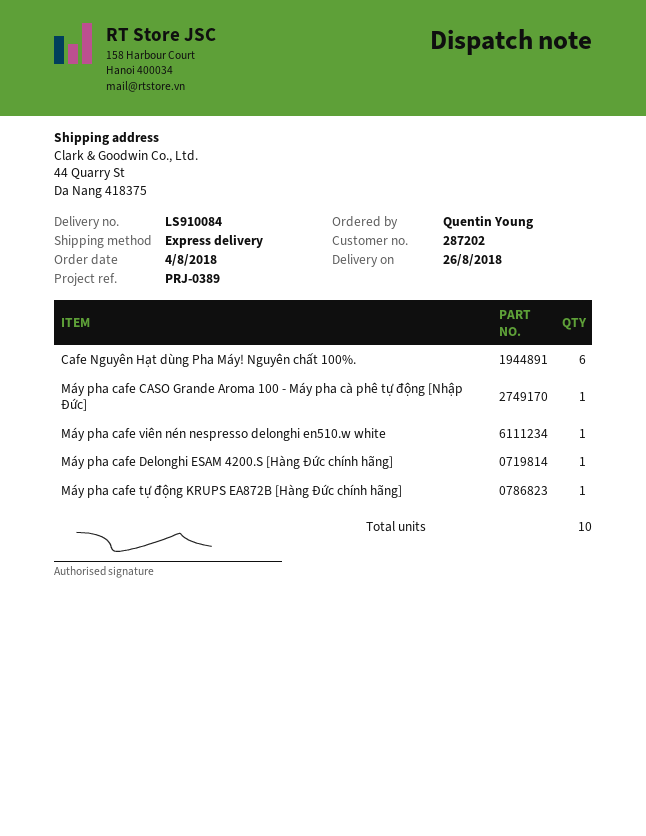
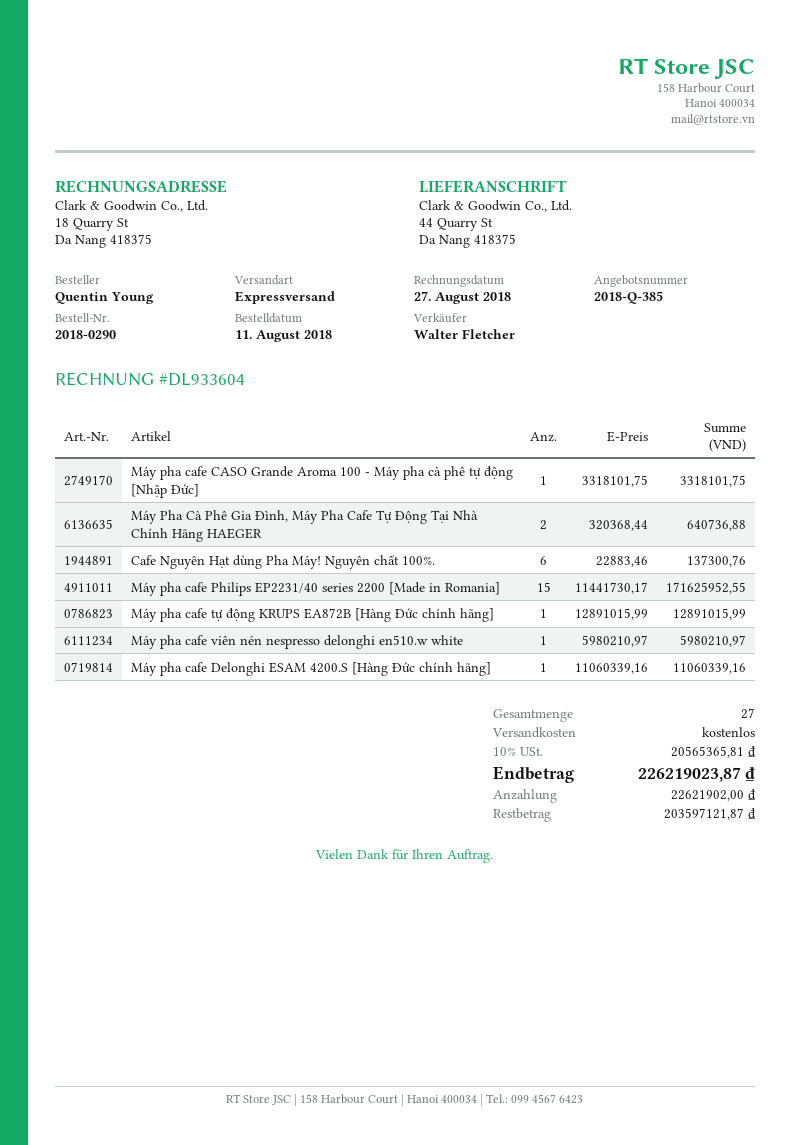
order date: 2018-08-04 -> 2018-08-11
Máy Pha Cà Phê Gia Đình, Máy Pha Cafe Tự Động Tại Nhà Chính Hãng HAEGER: none -> 2
Máy pha cafe Philips EP2231/40 series 2200 [Made in Romania]: none -> 15
total quantity: 10 -> 27

